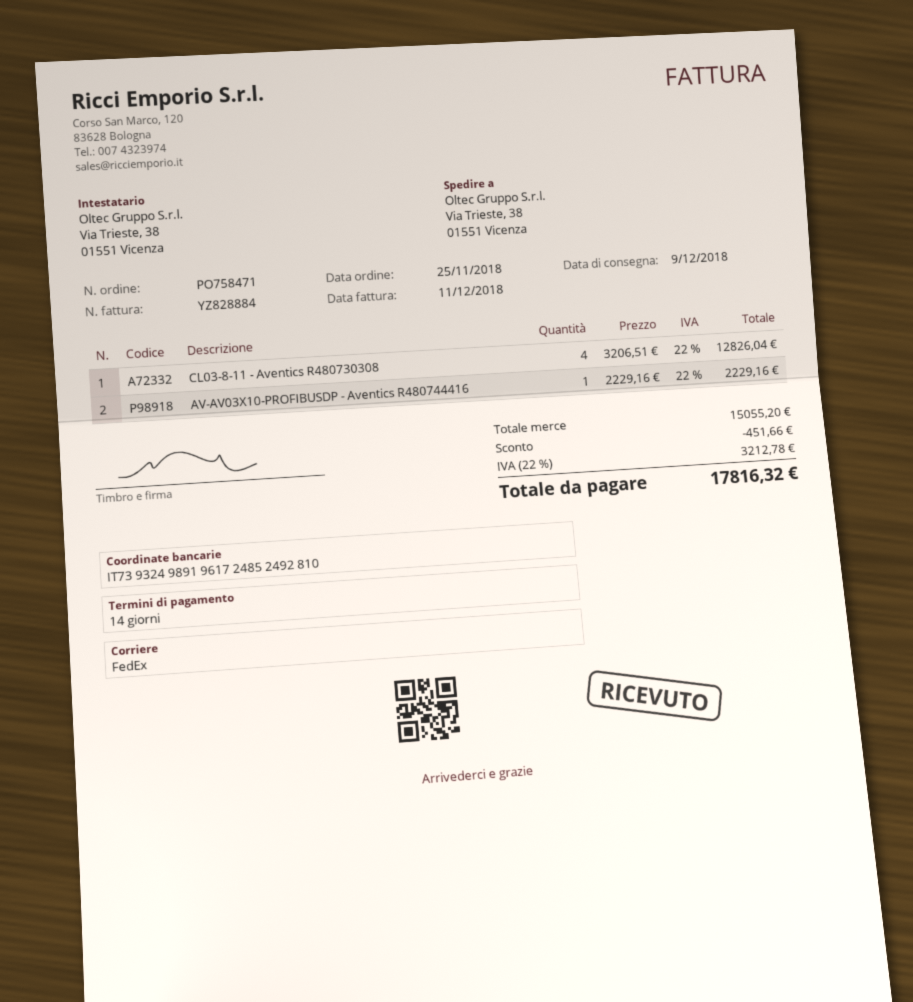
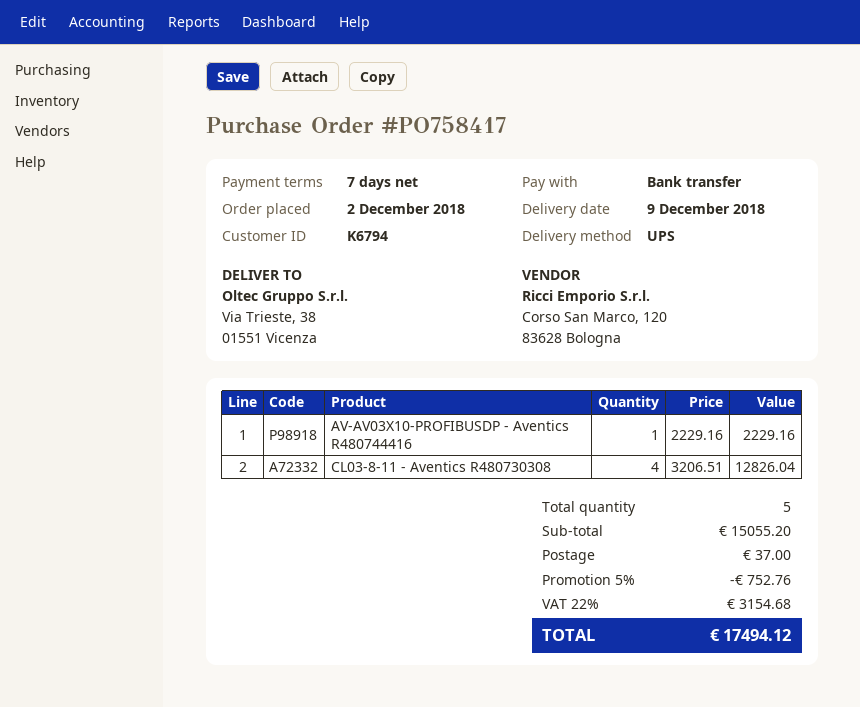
order number: PO758471 -> PO758417
order date: 2018-11-25 -> 2018-12-02
payment terms: 14 days -> 7 days
shipping method: FedEx -> UPS
discount: 451.66 -> 752.76
shipping: none -> 37.00
tax: 22% = 3212.78 -> 22% = 3154.68
total: 17816.32 -> 17494.12

